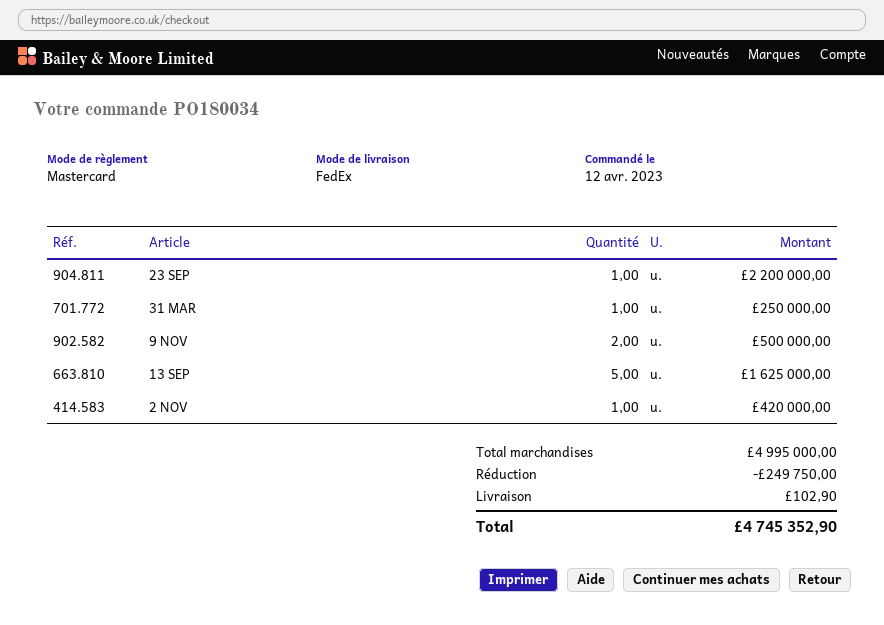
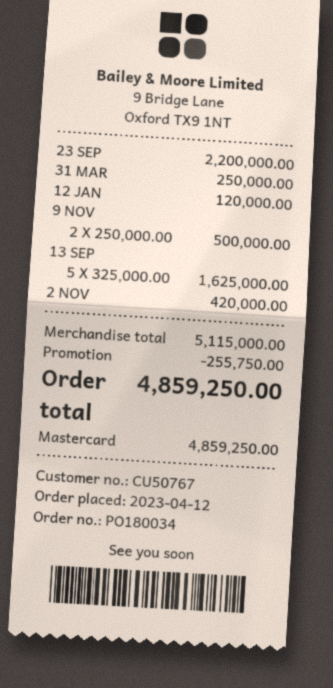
12 JAN: none -> 1 for 120000.00
subtotal: 4995000.00 -> 5115000.00
discount: 249750.00 -> 255750.00
shipping: 102.90 -> none
total: 4745352.90 -> 4859250.00

